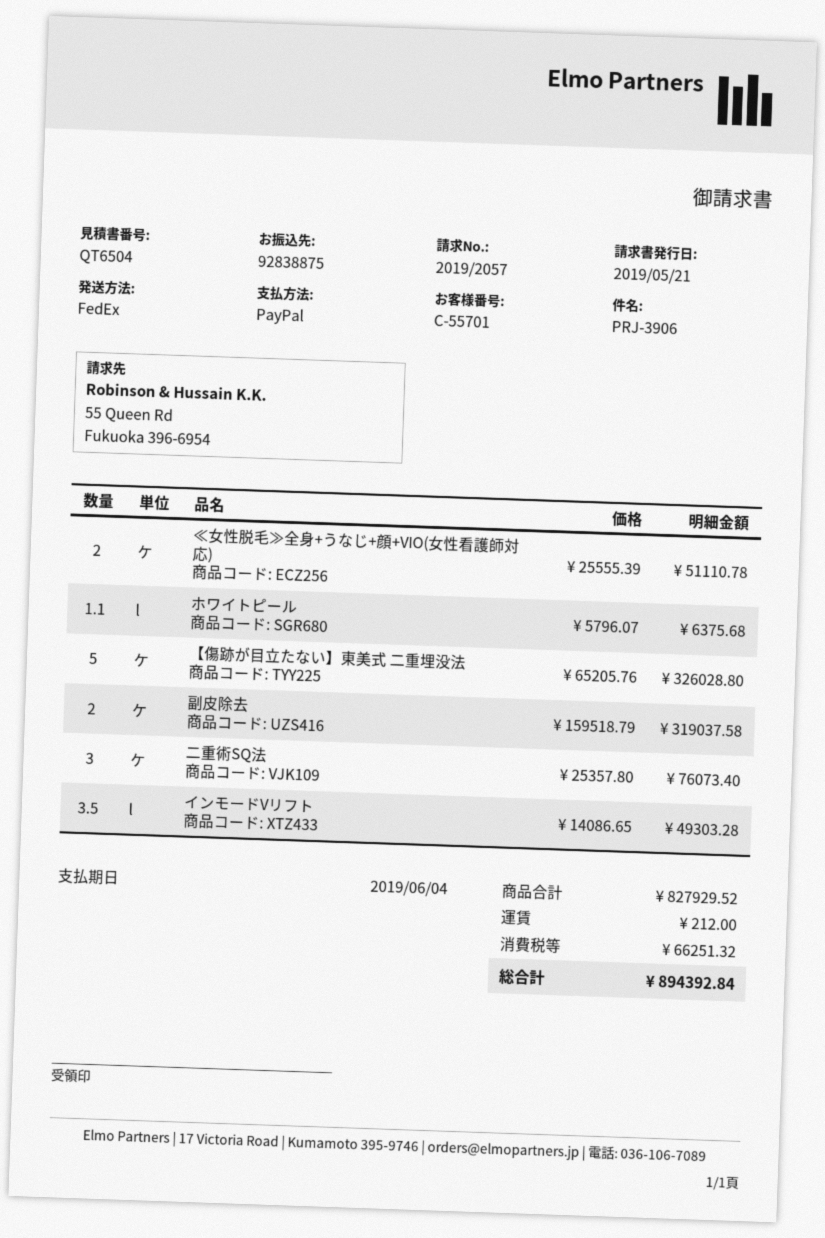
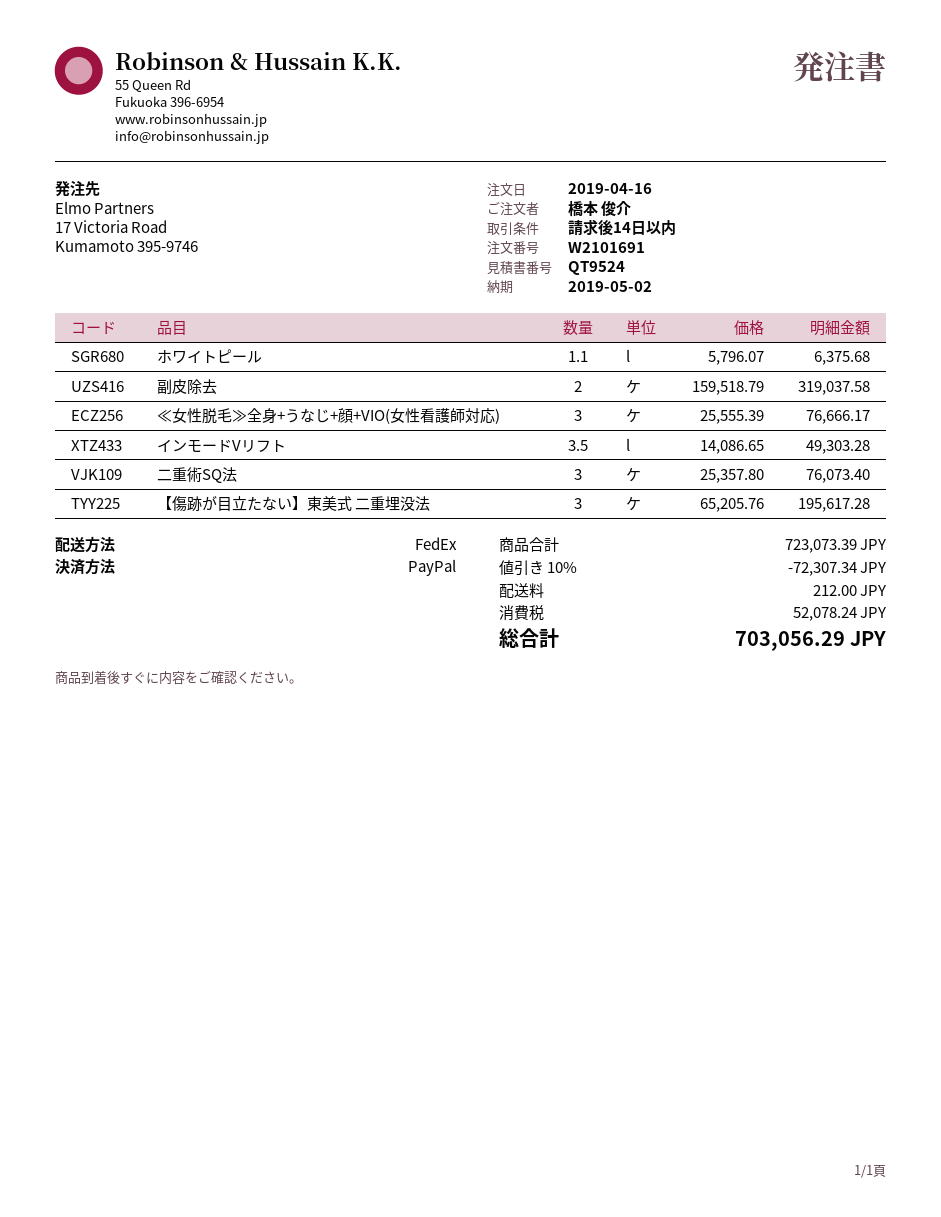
quote number: QT6504 -> QT9524
≪女性脱毛≫全身+うなじ+顔+VIO(女性看護師対応): 2 x 25555.39 = 51110.78 -> 3 x 25555.39 = 76666.17
【傷跡が目立たない】東美式 二重埋没法: 5 x 65205.76 = 326028.80 -> 3 x 65205.76 = 195617.28
subtotal: 827929.52 -> 723073.39
discount: none -> 10% = 72307.34
tax: 66251.32 -> 52078.24
total: 894392.84 -> 703056.29

